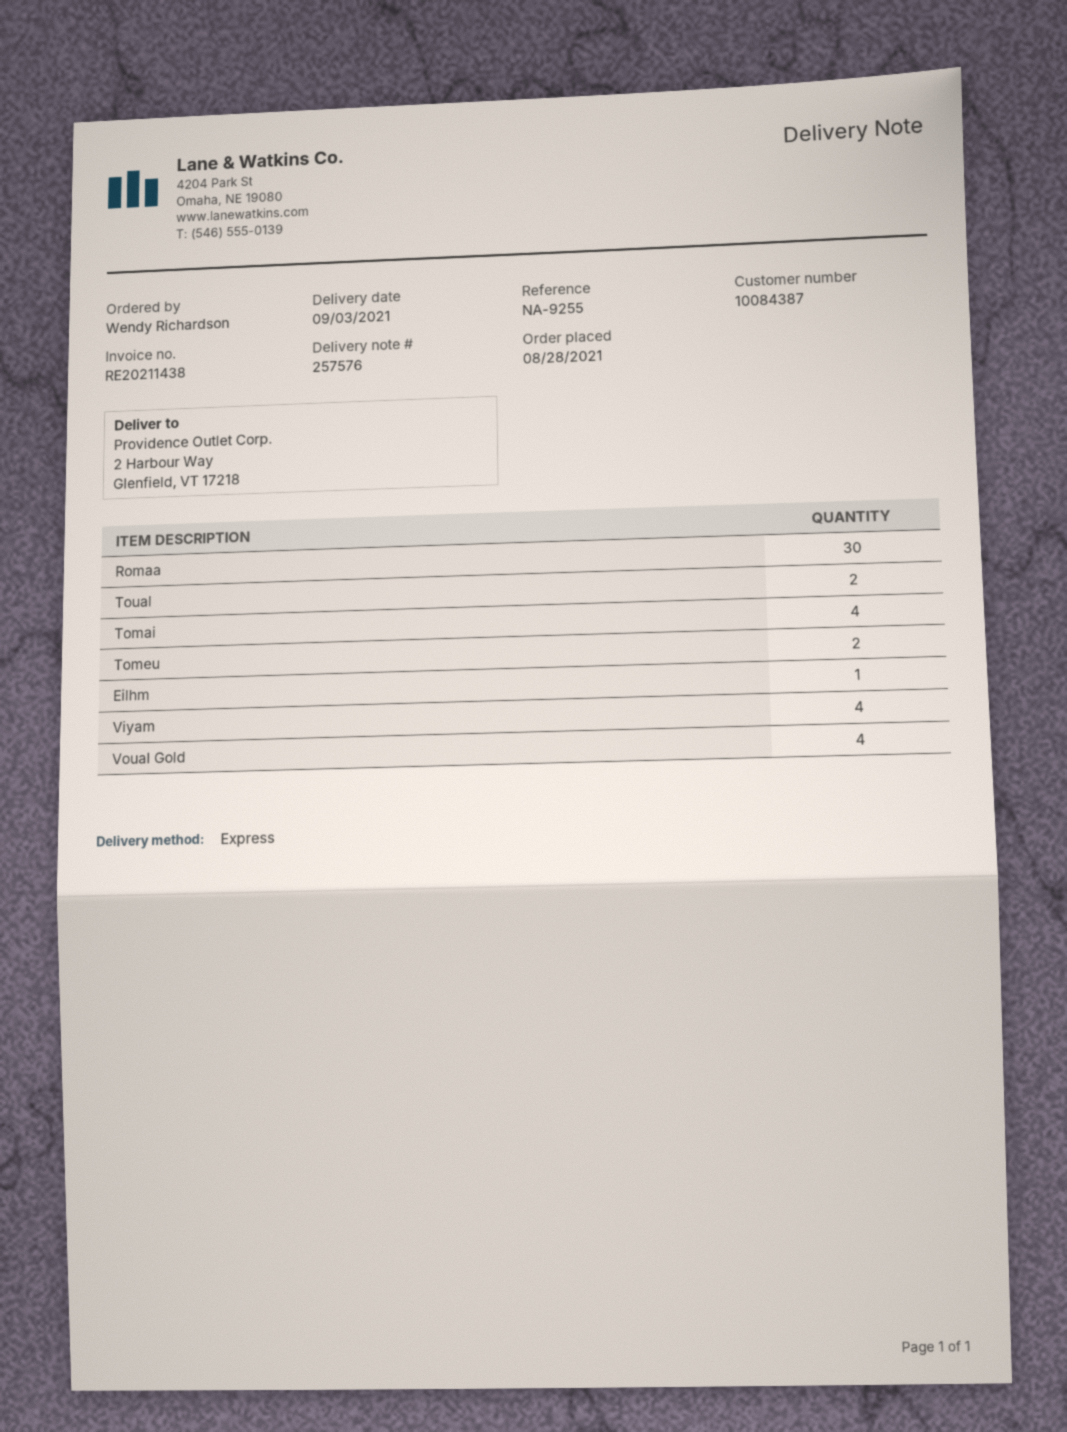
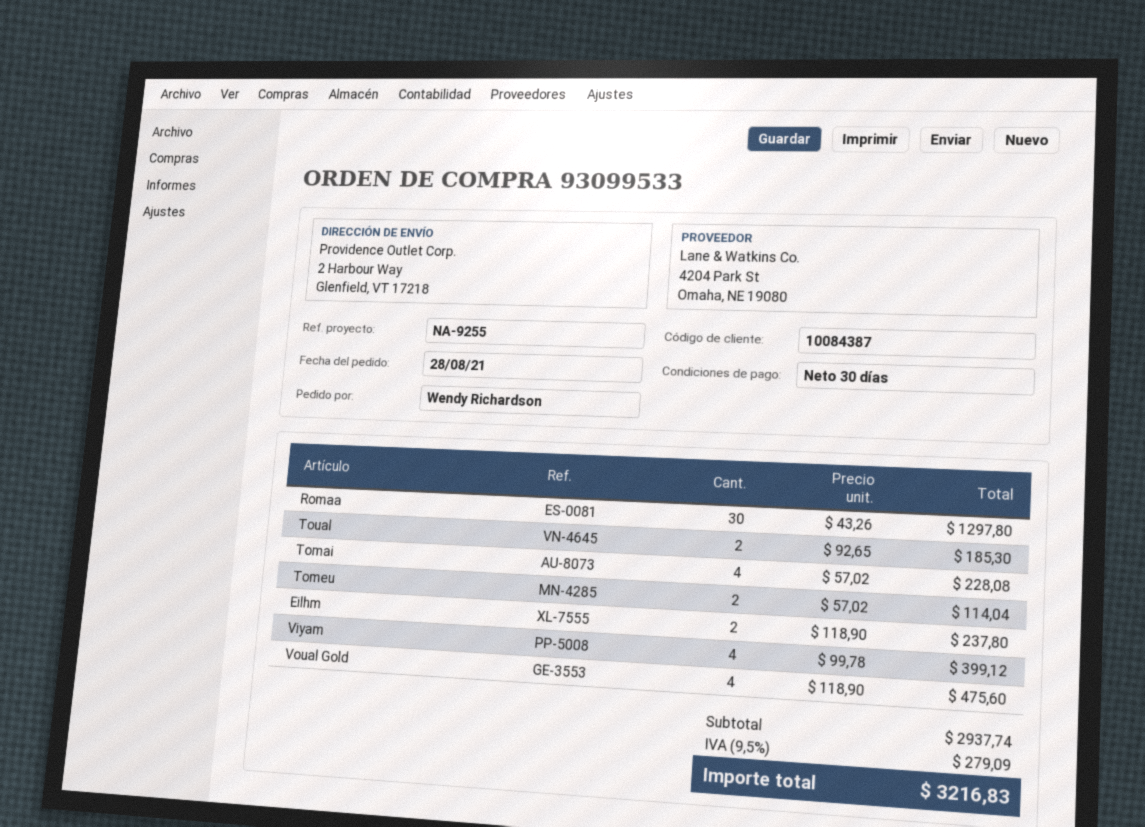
Eilhm: 1 -> 2

